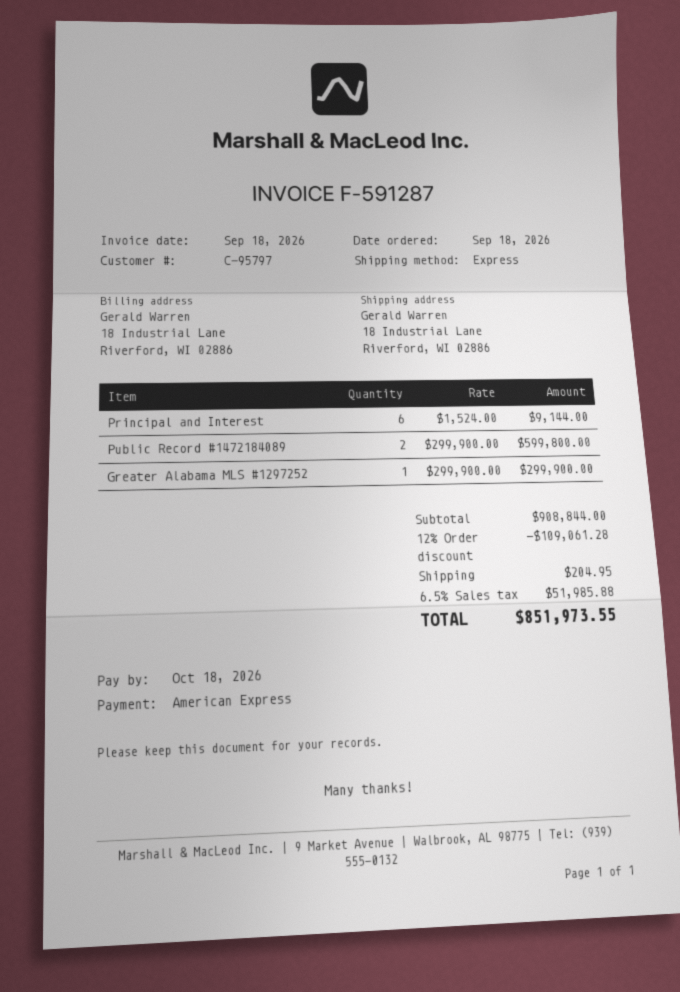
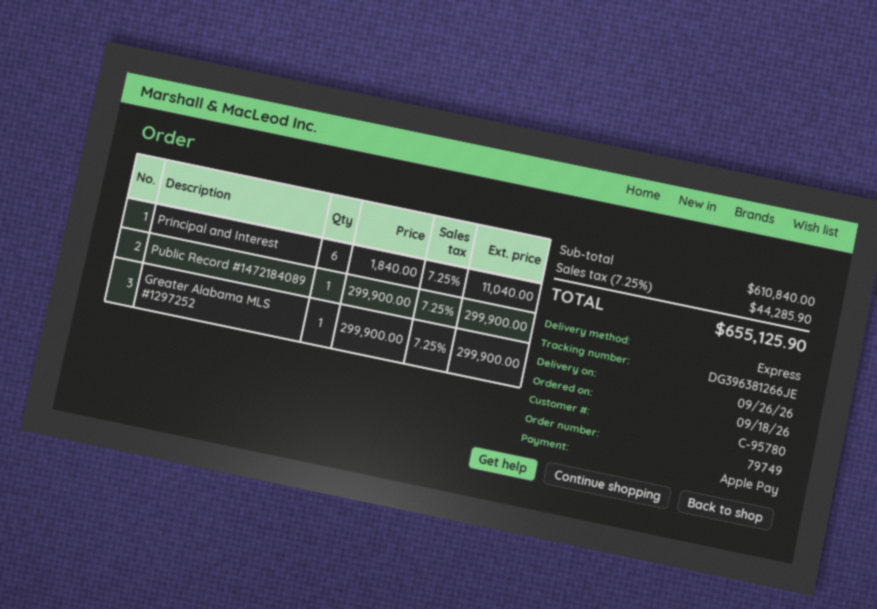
customer number: C-95797 -> C-95780
payment method: American Express -> Apple Pay
Principal and Interest: 6 x 1524.00 = 9144.00 -> 6 x 1840.00 = 11040.00
Public Record #1472184089: 2 x 299900.00 = 599800.00 -> 1 x 299900.00 = 299900.00
subtotal: 908844.00 -> 610840.00
discount: 12% = 109061.28 -> none
shipping: 204.95 -> none
tax: 6.5% = 51985.88 -> 7.25% = 44285.90
total: 851973.55 -> 655125.90

